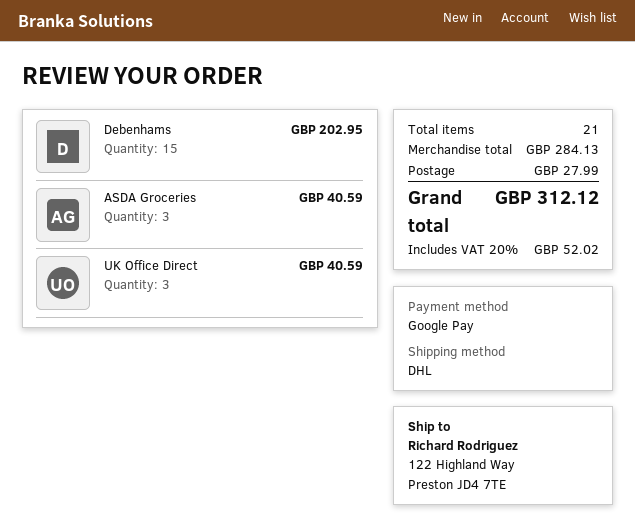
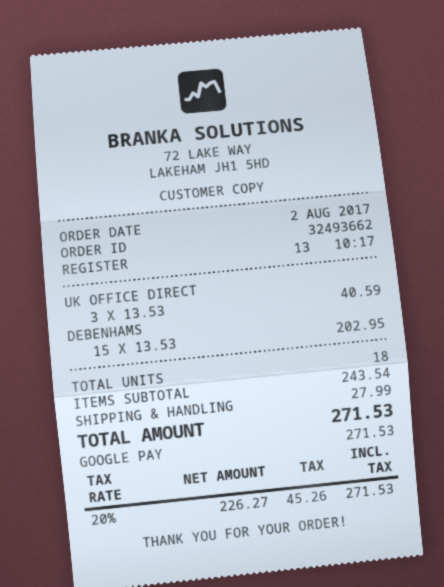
ASDA Groceries: 3 for 40.59 -> none
total quantity: 21 -> 18
subtotal: 284.13 -> 243.54
tax: 20% = 52.02 -> 20% = 45.26
total: 312.12 -> 271.53

